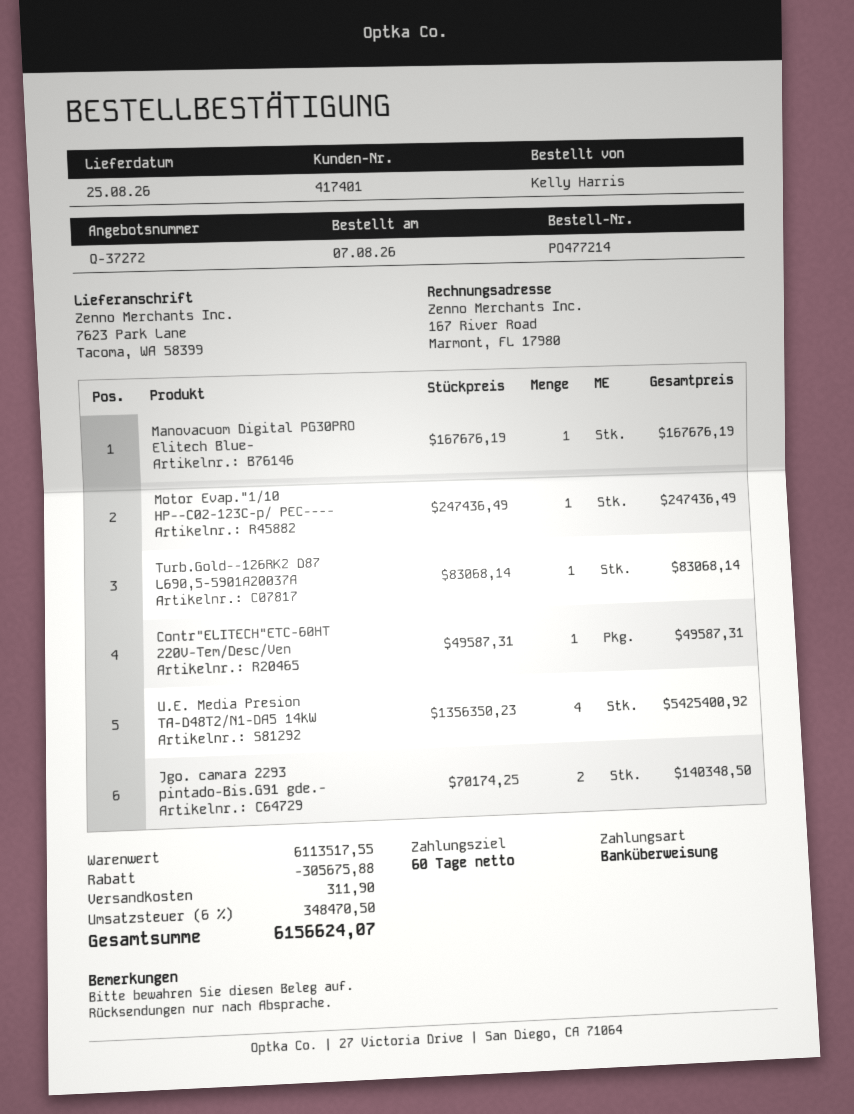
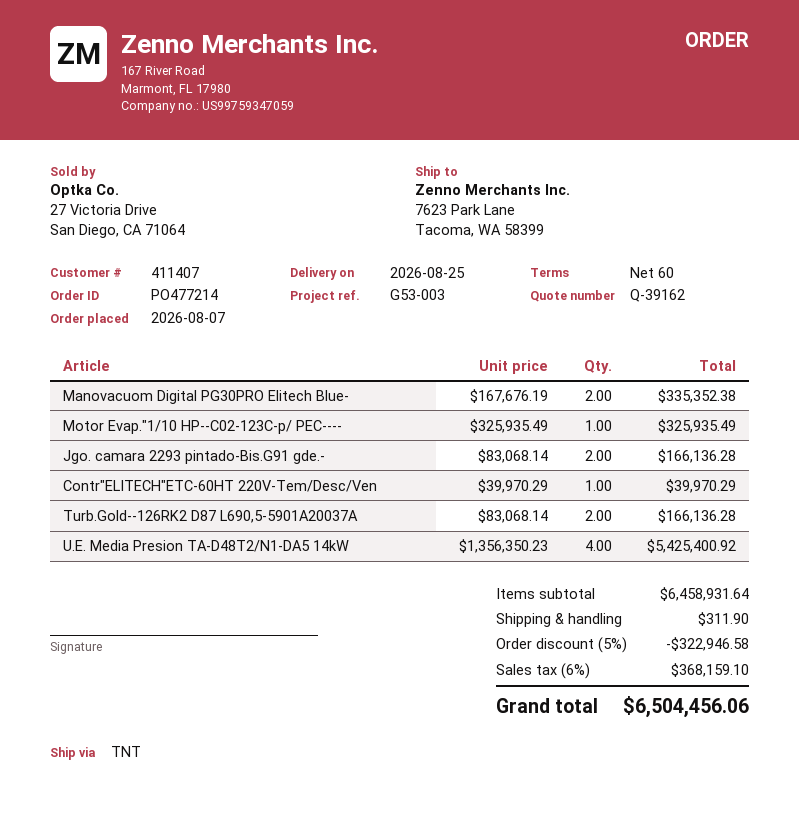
quote number: Q-37272 -> Q-39162
customer number: 417401 -> 411407
Manovacuom Digital PG30PRO Elitech Blue-: 1 x 167676.19 = 167676.19 -> 2 x 167676.19 = 335352.38
Motor Evap."1/10 HP--C02-123C-p/ PEC----: 1 x 247436.49 = 247436.49 -> 1 x 325935.49 = 325935.49
Turb.Gold--126RK2 D87 L690,5-5901A20037A: 1 x 83068.14 = 83068.14 -> 2 x 83068.14 = 166136.28
Contr"ELITECH"ETC-60HT 220V-Tem/Desc/Ven: 1 x 49587.31 = 49587.31 -> 1 x 39970.29 = 39970.29
Jgo. camara 2293 pintado-Bis.G91 gde.-: 2 x 70174.25 = 140348.50 -> 2 x 83068.14 = 166136.28
subtotal: 6113517.55 -> 6458931.64
discount: 305675.88 -> 322946.58
tax: 6% = 348470.50 -> 6% = 368159.10
total: 6156624.07 -> 6504456.06

